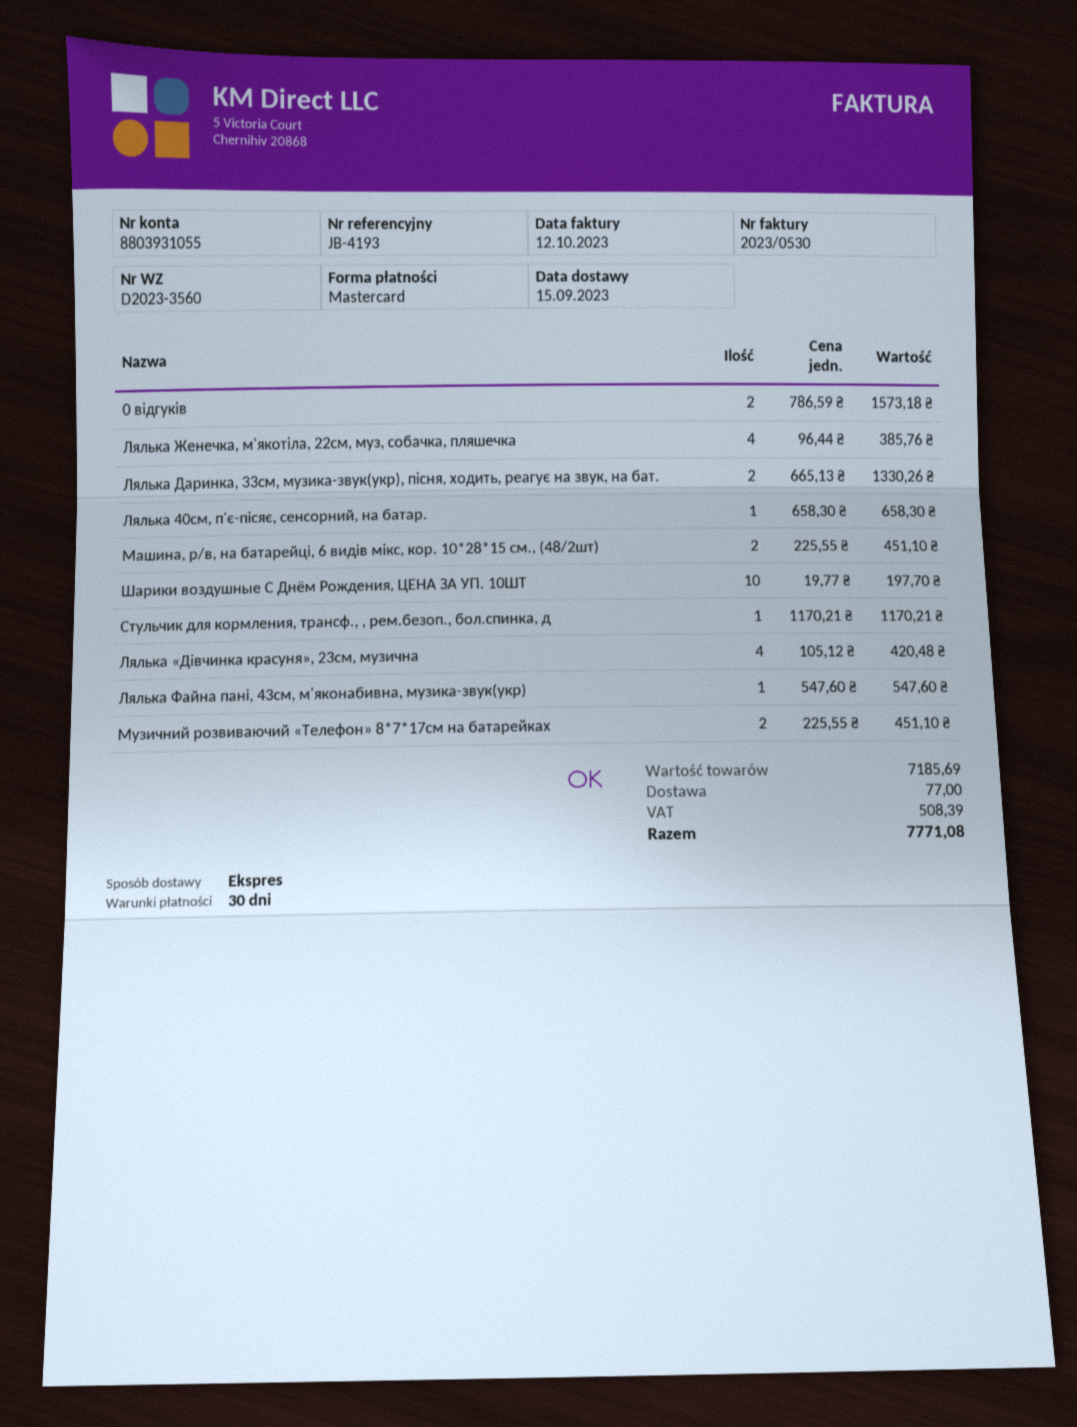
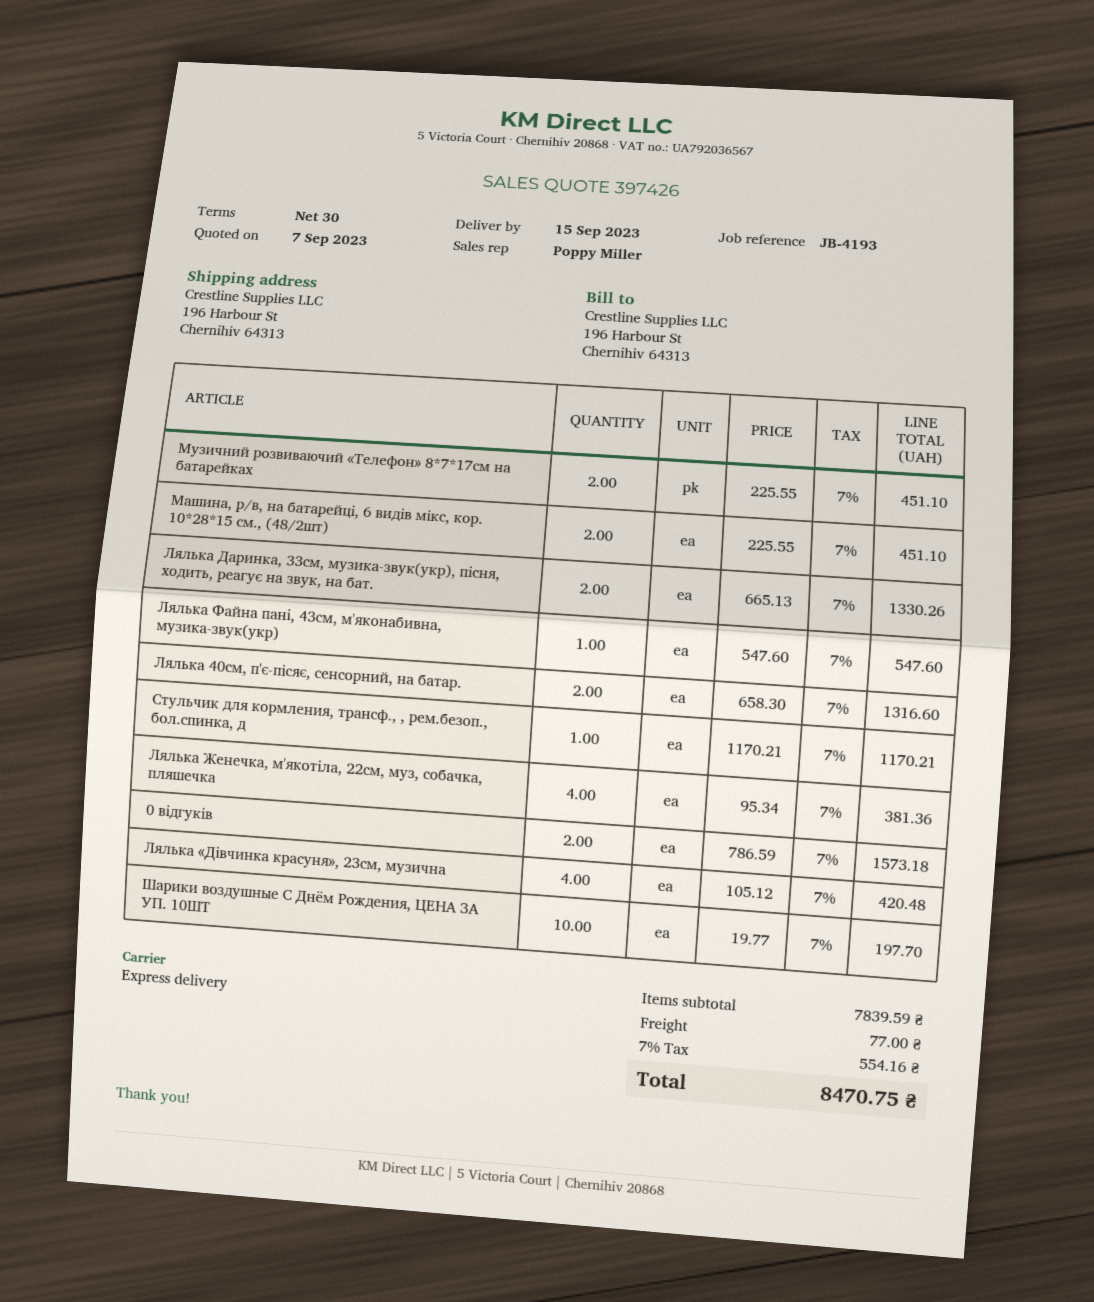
Лялька Женечка, м'якотіла, 22см, муз, собачка, пляшечка: 4 x 96.44 = 385.76 -> 4 x 95.34 = 381.36
Лялька 40см, п'є-пісяє, сенсорний, на батар.: 1 x 658.30 = 658.30 -> 2 x 658.30 = 1316.60
subtotal: 7185.69 -> 7839.59
tax: 508.39 -> 554.16
total: 7771.08 -> 8470.75

